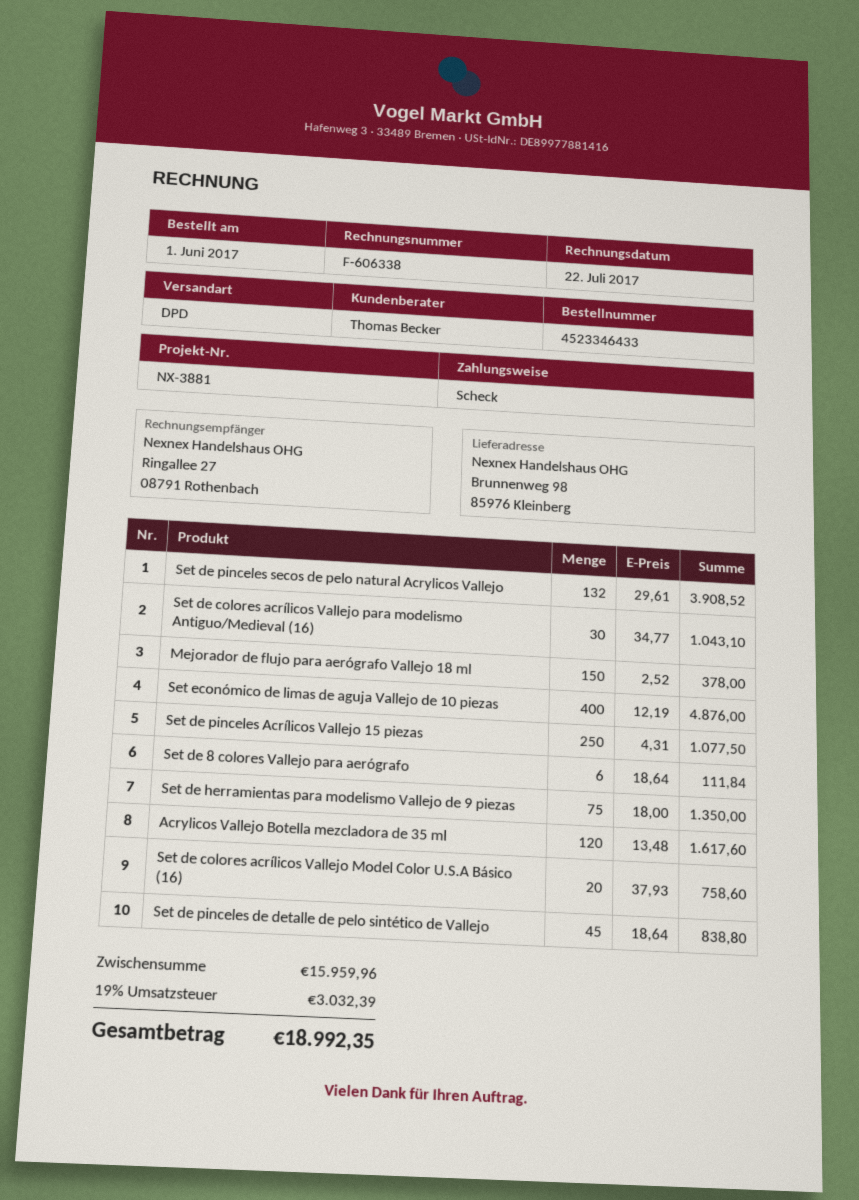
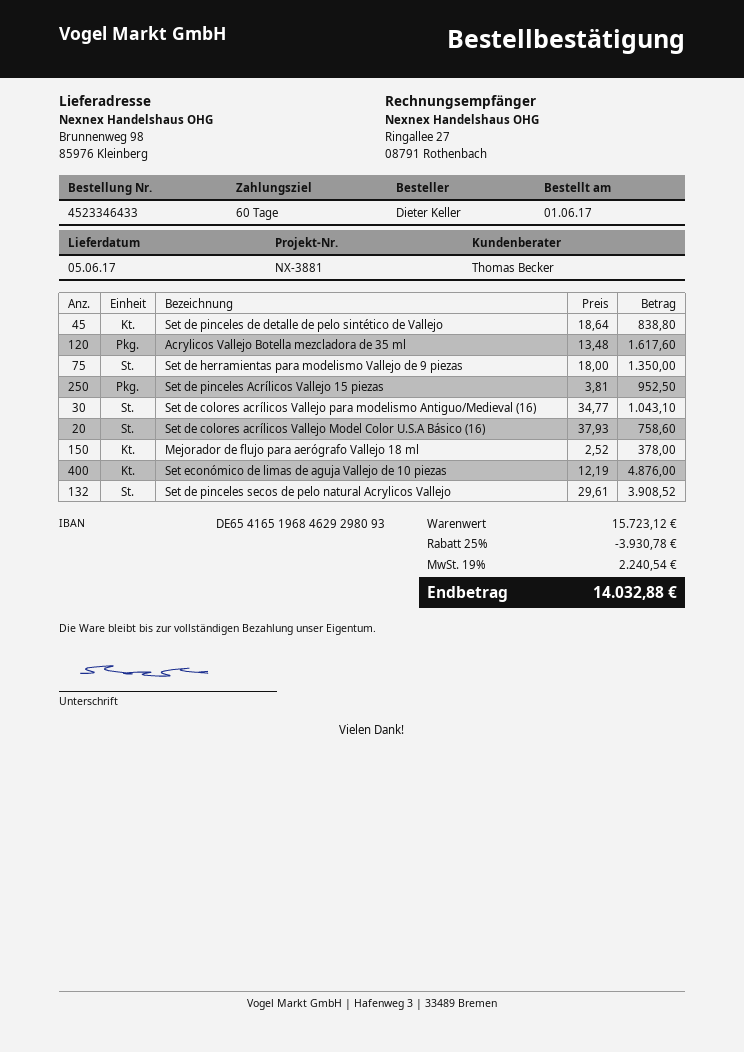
Set de pinceles Acrílicos Vallejo 15 piezas: 250 x 4.31 = 1077.50 -> 250 x 3.81 = 952.50
Set de 8 colores Vallejo para aerógrafo: 6 x 18.64 = 111.84 -> none
subtotal: 15959.96 -> 15723.12
discount: none -> 25% = 3930.78
tax: 19% = 3032.39 -> 19% = 2240.54
total: 18992.35 -> 14032.88

